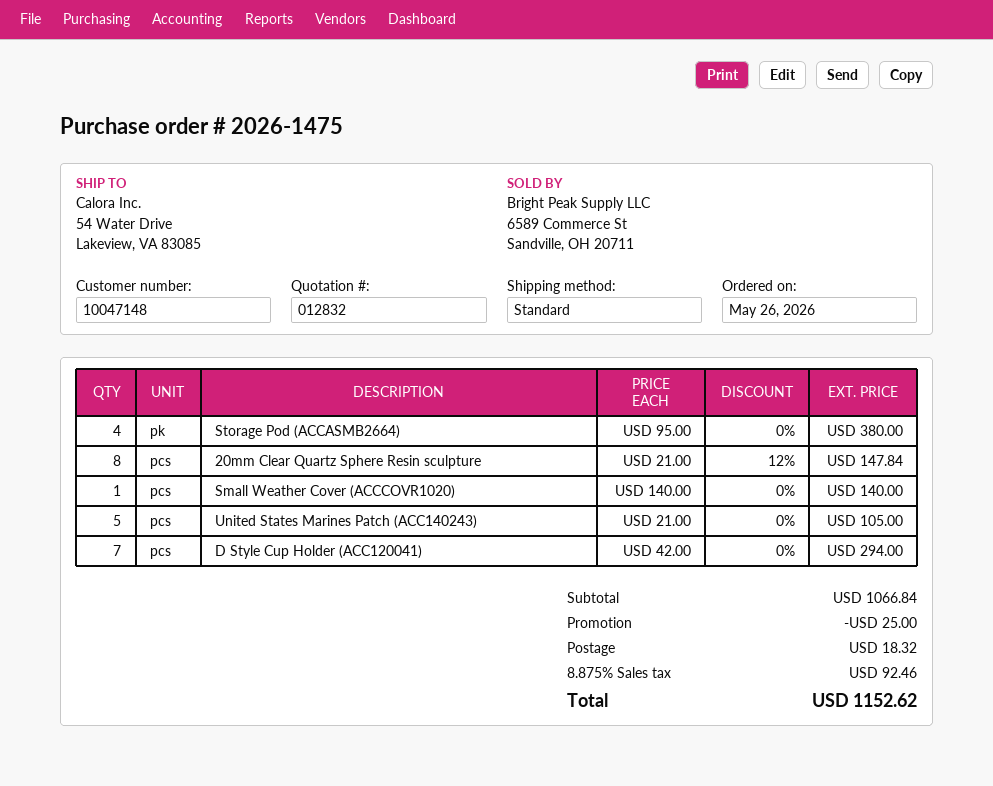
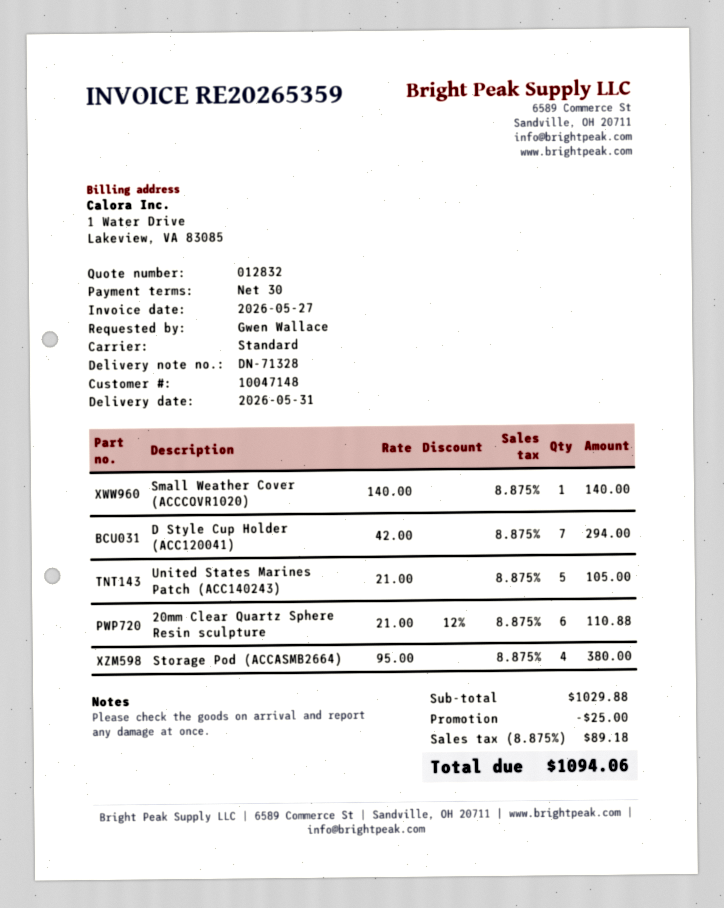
20mm Clear Quartz Sphere Resin sculpture: 8 x 21.00 - 12% = 147.84 -> 6 x 21.00 - 12% = 110.88
subtotal: 1066.84 -> 1029.88
shipping: 18.32 -> none
tax: 8.875% = 92.46 -> 8.875% = 89.18
total: 1152.62 -> 1094.06

